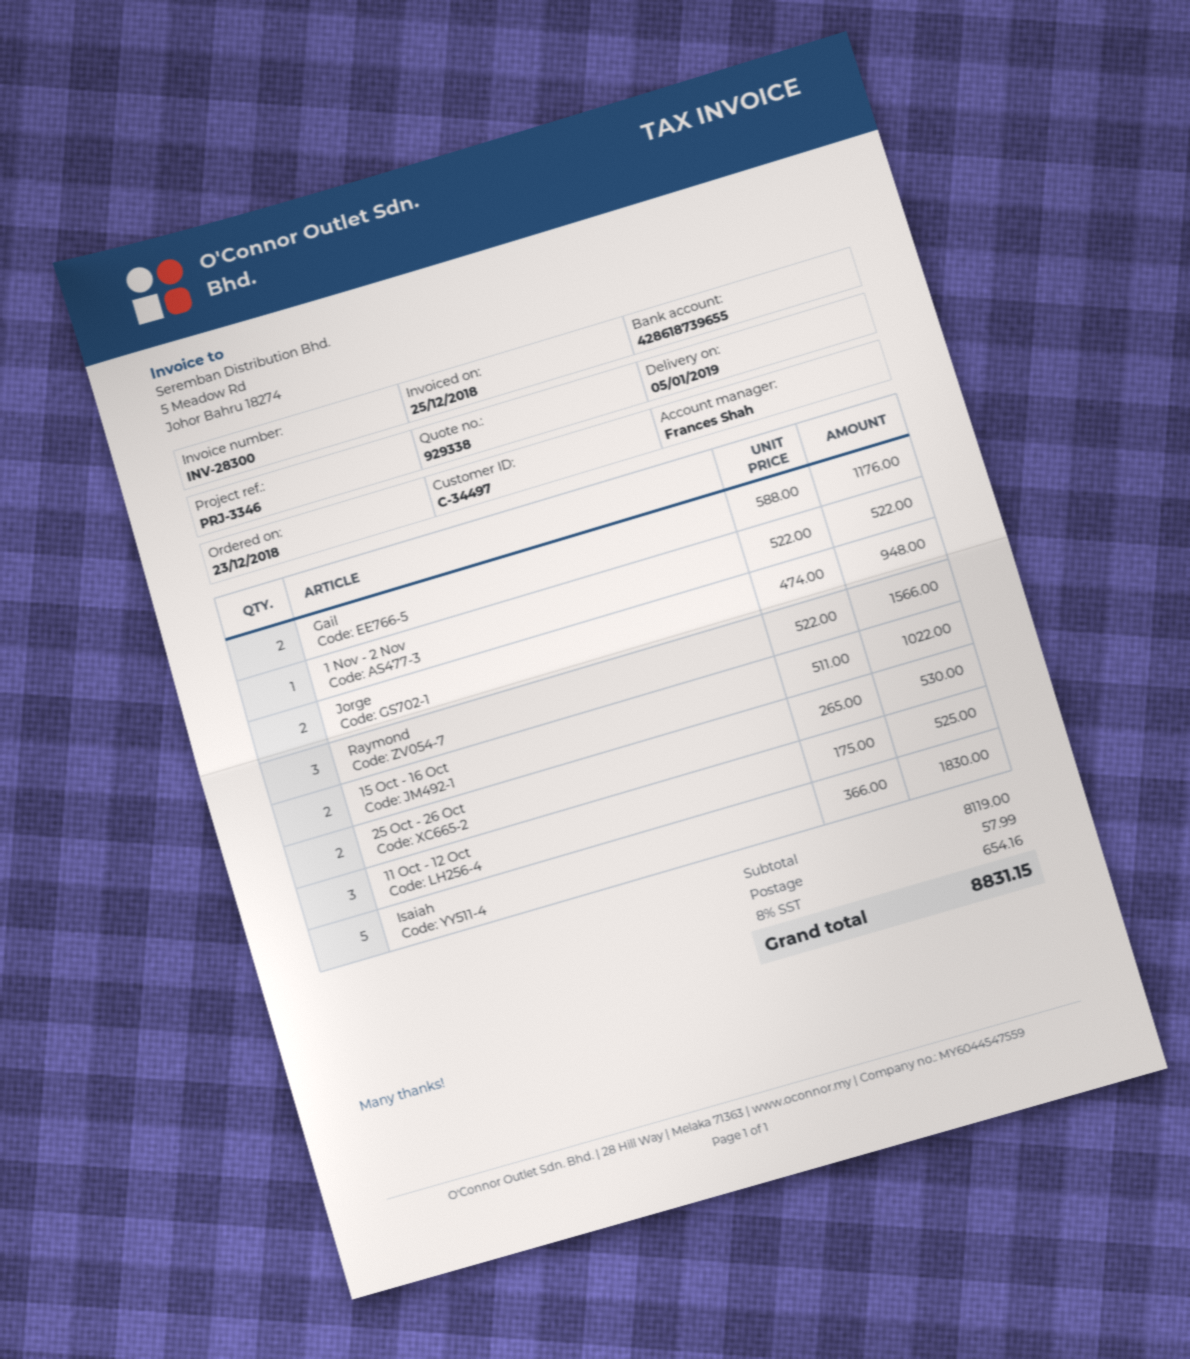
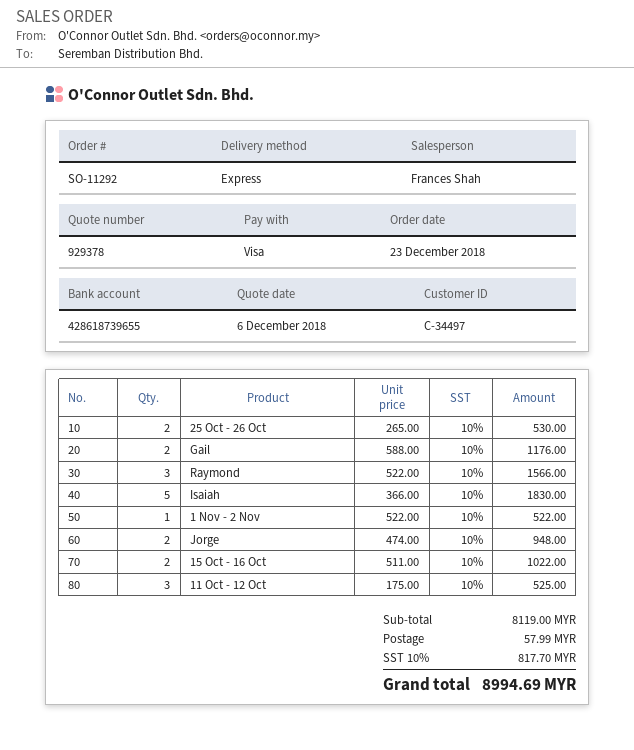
quote number: 929338 -> 929378
tax: 8% = 654.16 -> 10% = 817.70
total: 8831.15 -> 8994.69

